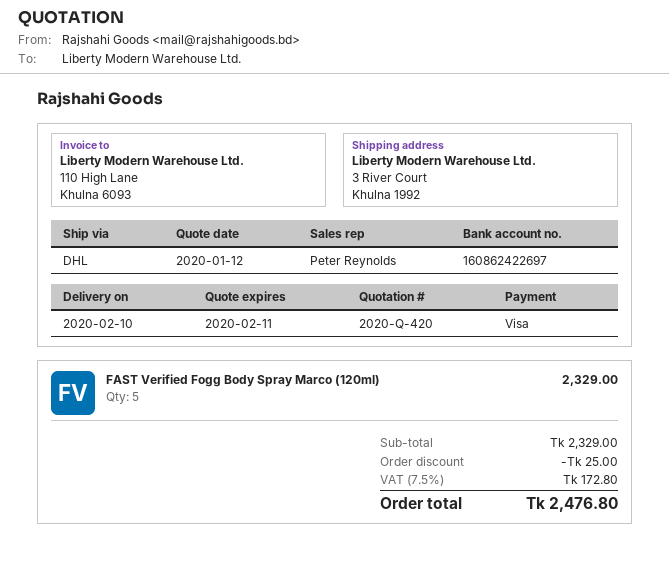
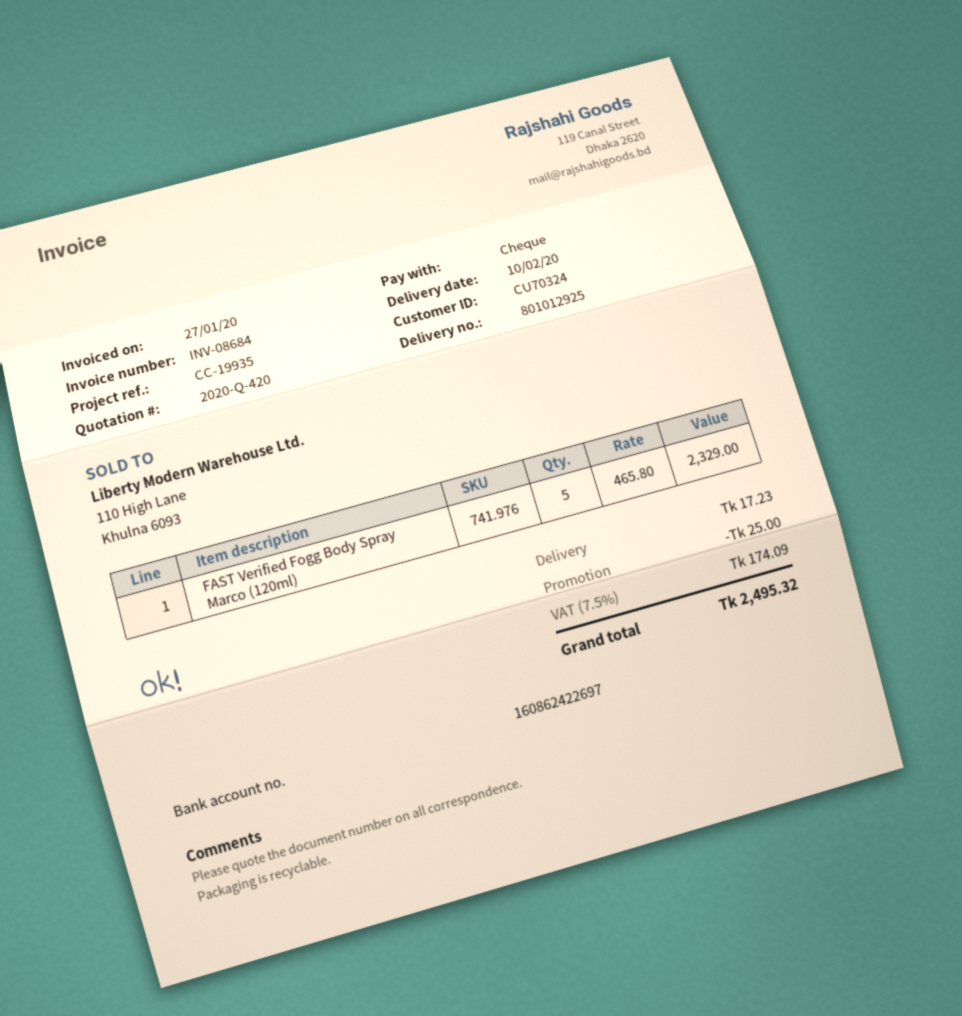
payment method: Visa -> cheque
shipping: none -> 17.23
tax: 7.5% = 172.80 -> 7.5% = 174.09
total: 2476.80 -> 2495.32

